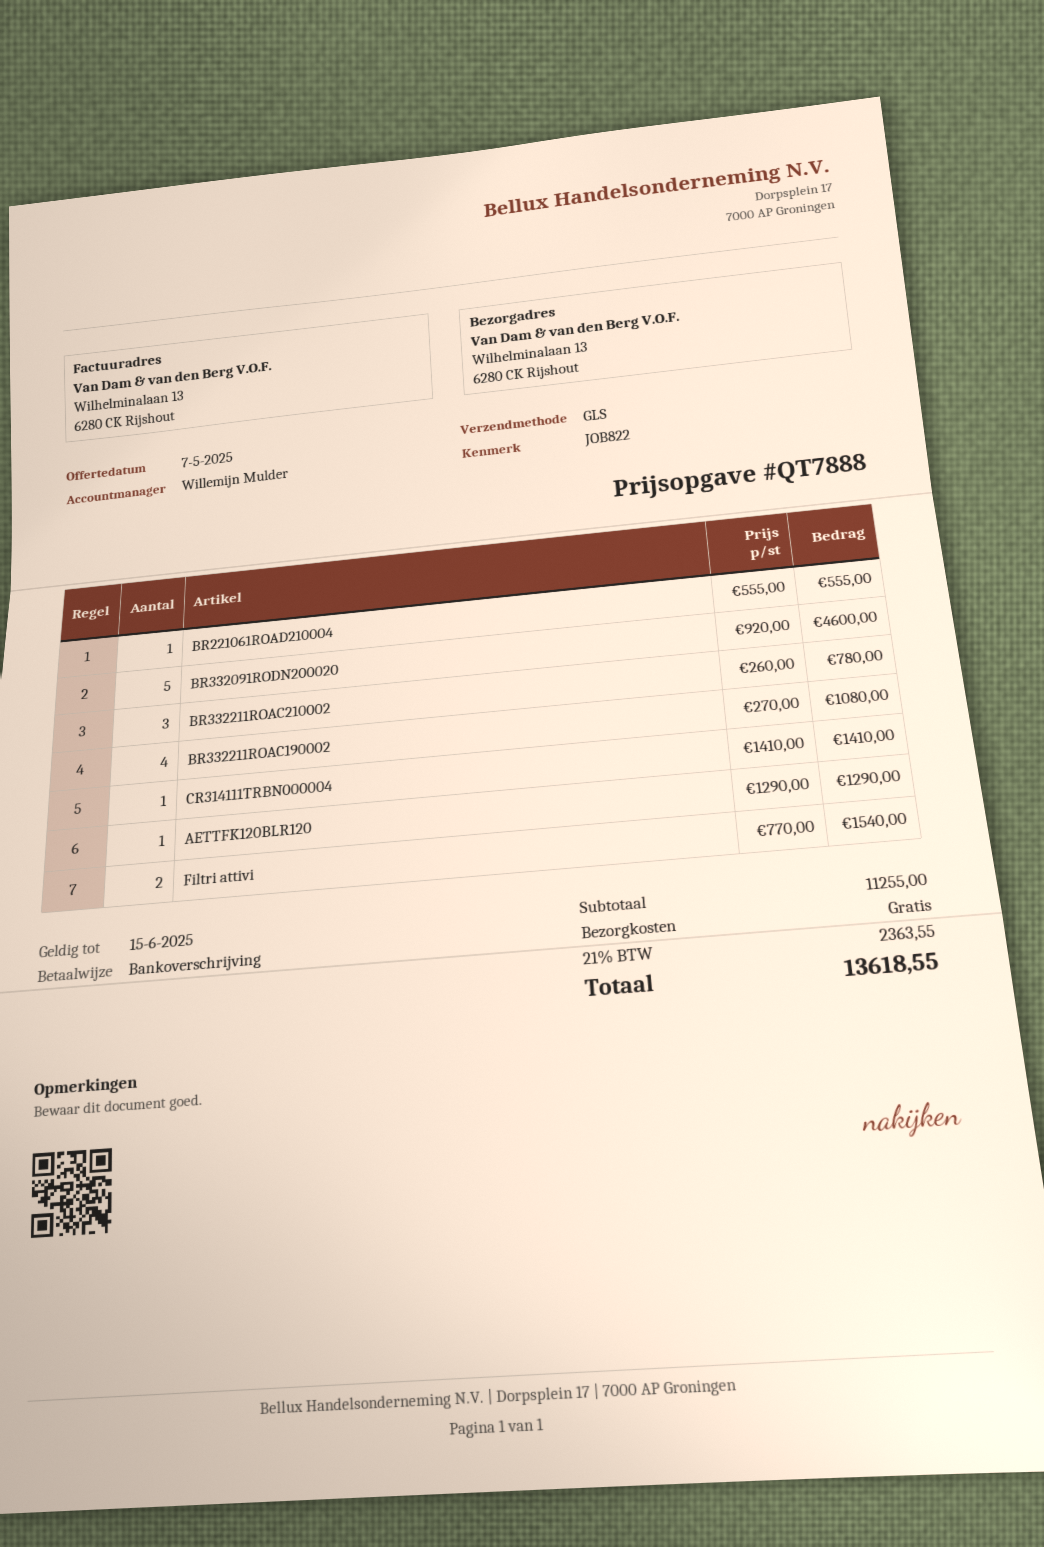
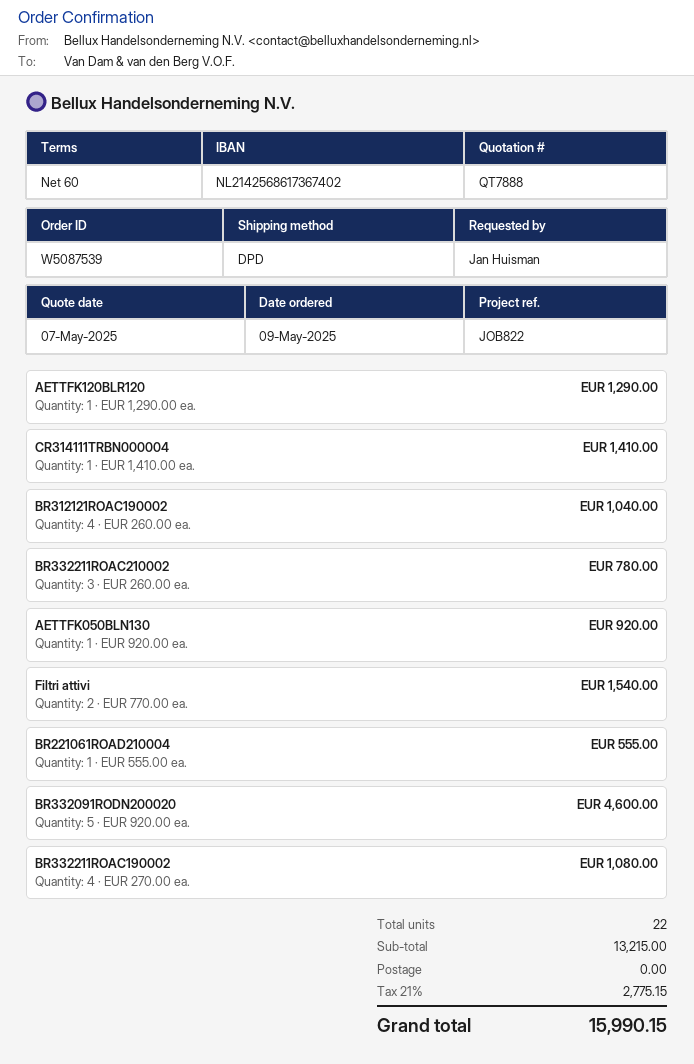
shipping method: GLS -> DPD
BR312121ROAC190002: none -> 4 x 260.00 = 1040.00
AETTFK050BLN130: none -> 1 x 920.00 = 920.00
subtotal: 11255.00 -> 13215.00
tax: 21% = 2363.55 -> 21% = 2775.15
total: 13618.55 -> 15990.15

